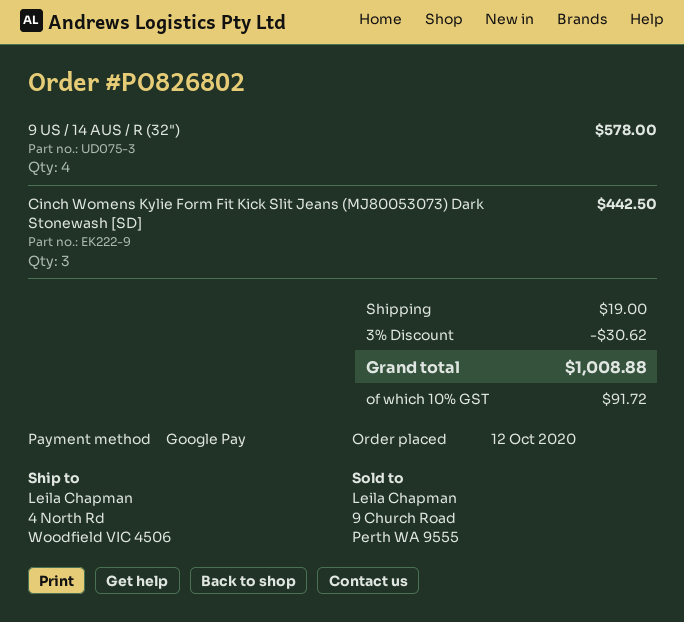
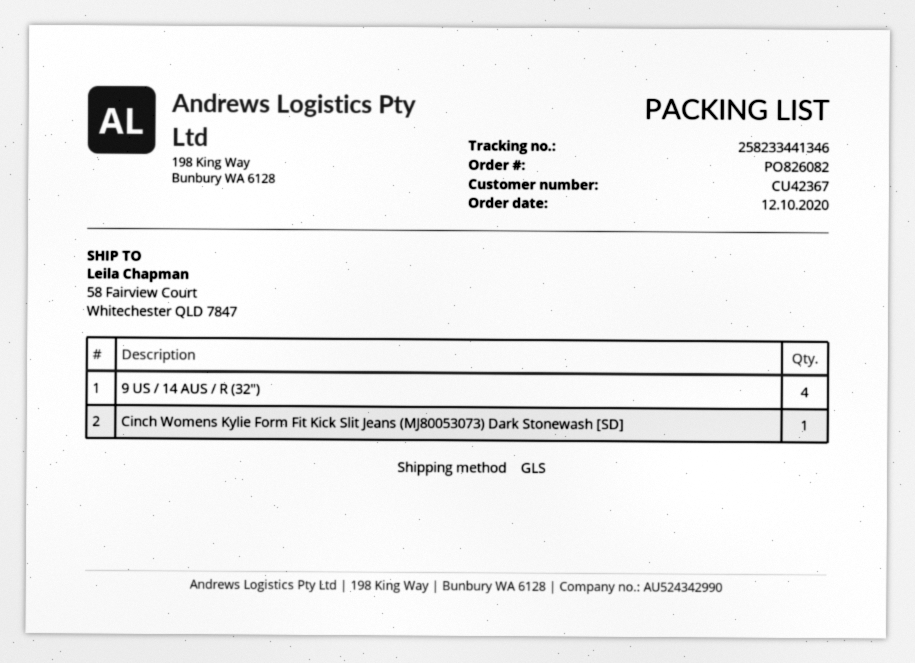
order number: PO826802 -> PO826082
ship to: 4 North Rd, Woodfield VIC 4506 -> 58 Fairview Court, Whitechester QLD 7847
Cinch Womens Kylie Form Fit Kick Slit Jeans (MJ80053073) Dark Stonewash [SD]: 3 -> 1

